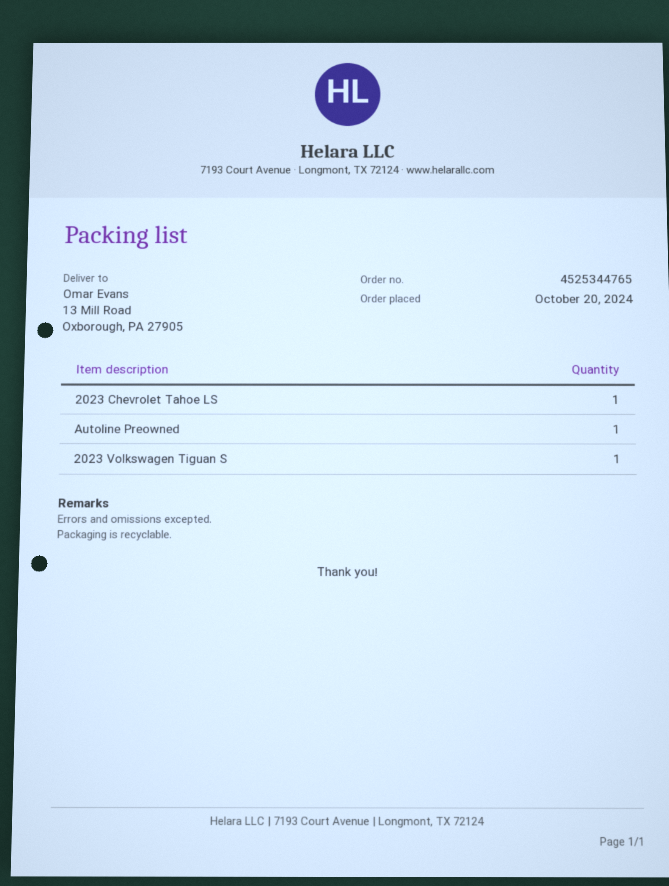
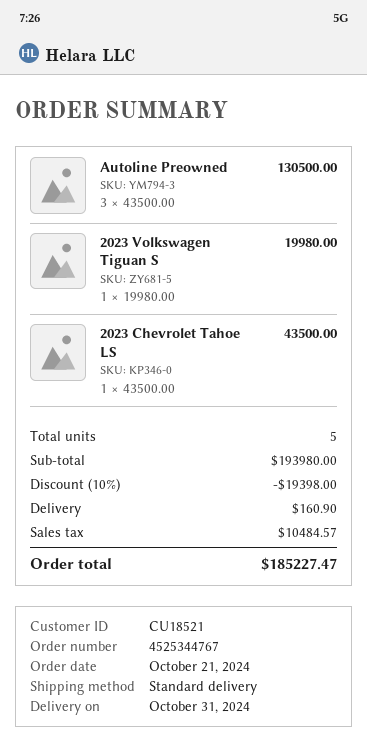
order number: 4525344765 -> 4525344767
order date: 2024-10-20 -> 2024-10-21
Autoline Preowned: 1 -> 3

